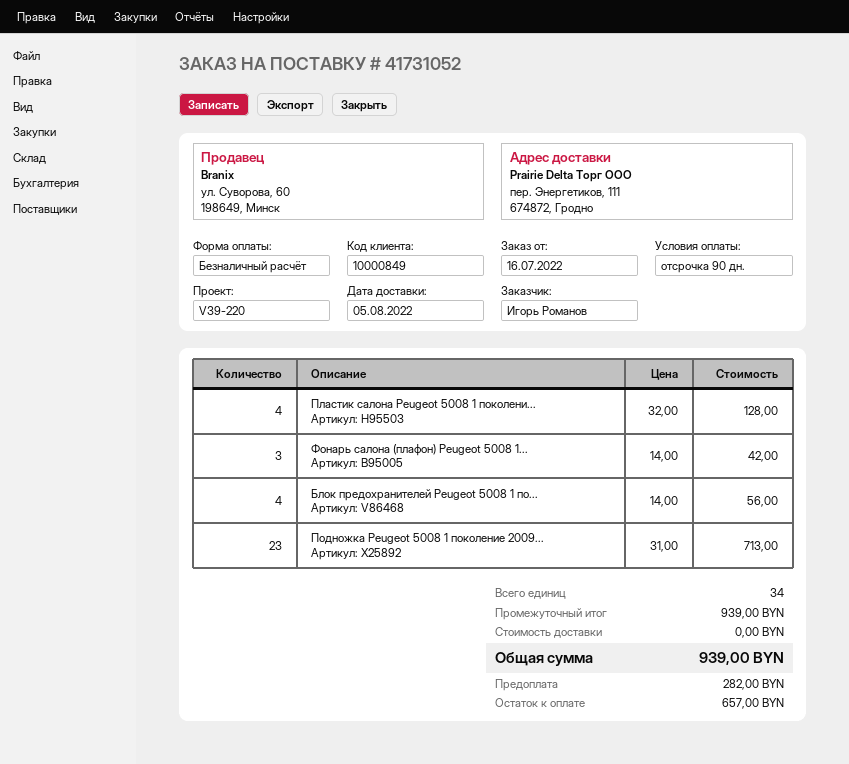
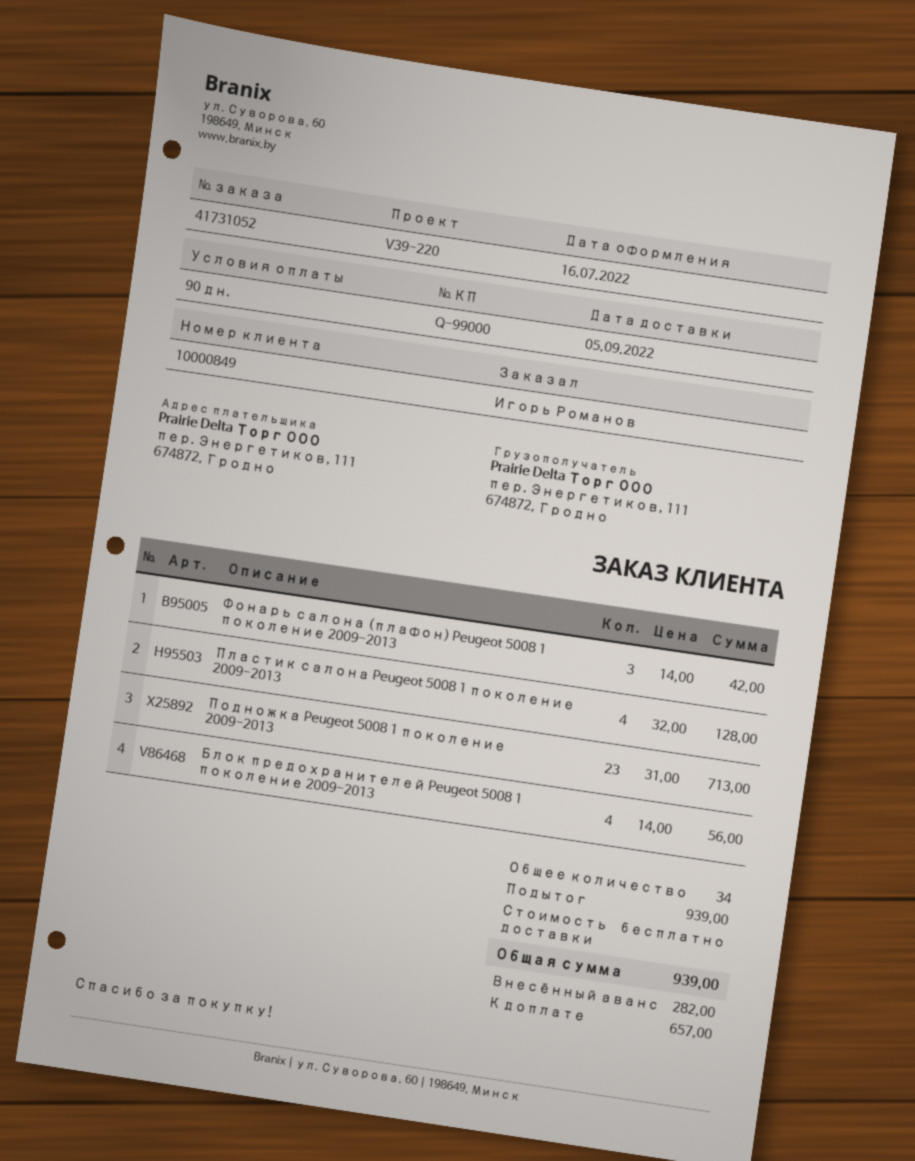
delivery date: 2022-08-05 -> 2022-09-05

